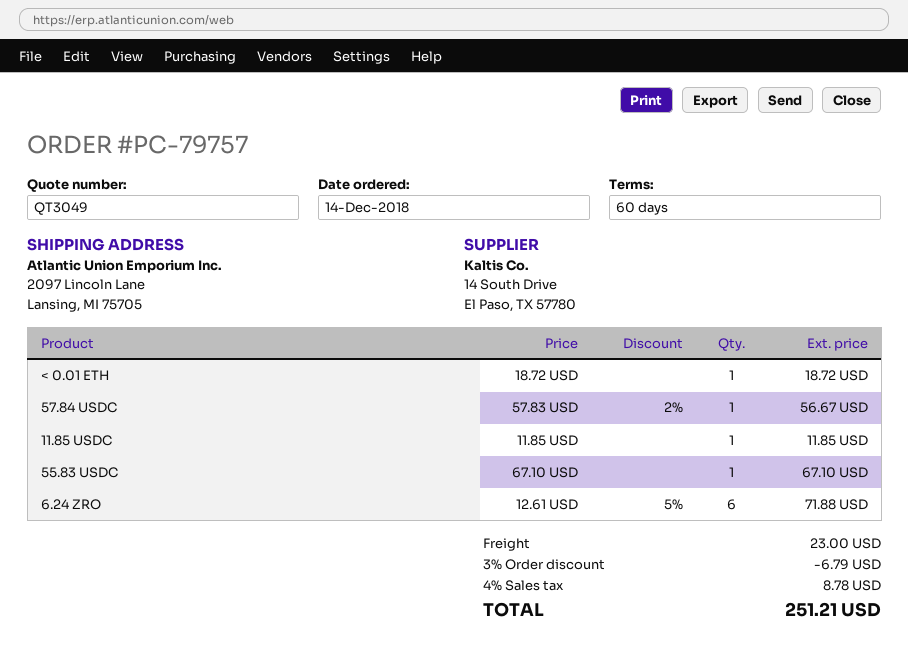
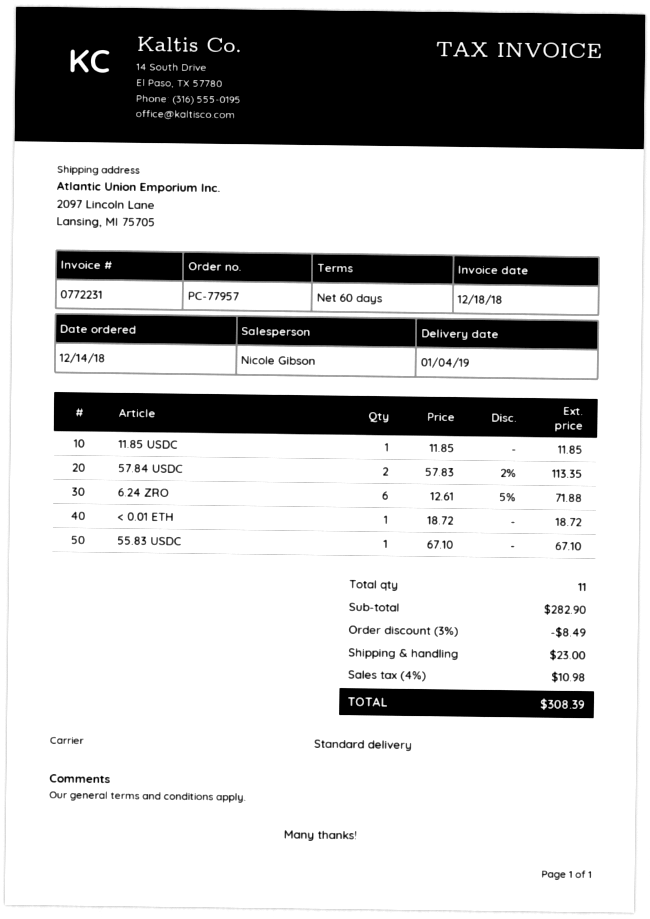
order number: PC-79757 -> PC-77957
57.84 USDC: 1 x 57.83 - 2% = 56.67 -> 2 x 57.83 - 2% = 113.35
discount: 3% = 6.79 -> 3% = 8.49
tax: 4% = 8.78 -> 4% = 10.98
total: 251.21 -> 308.39

